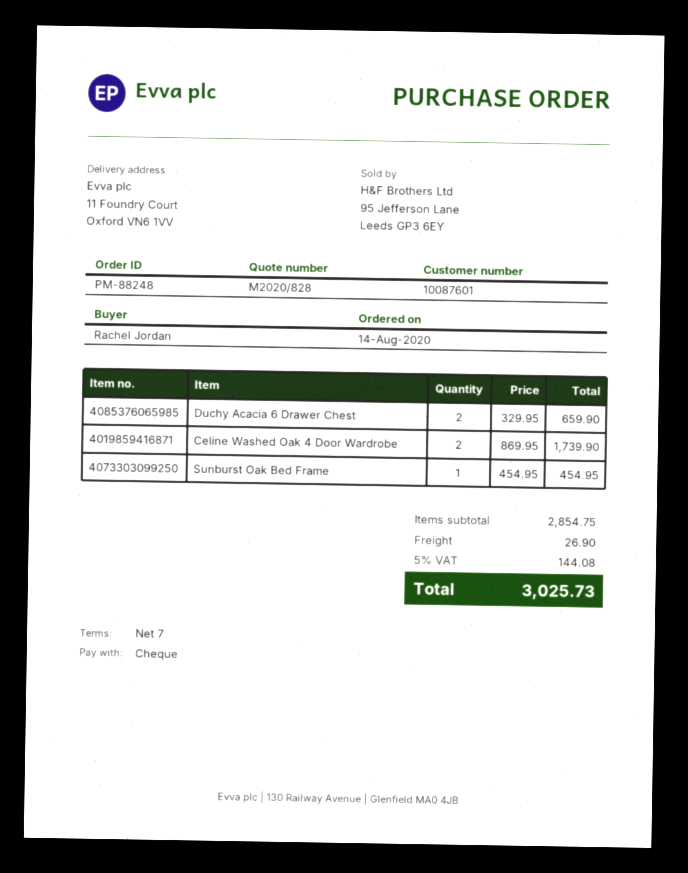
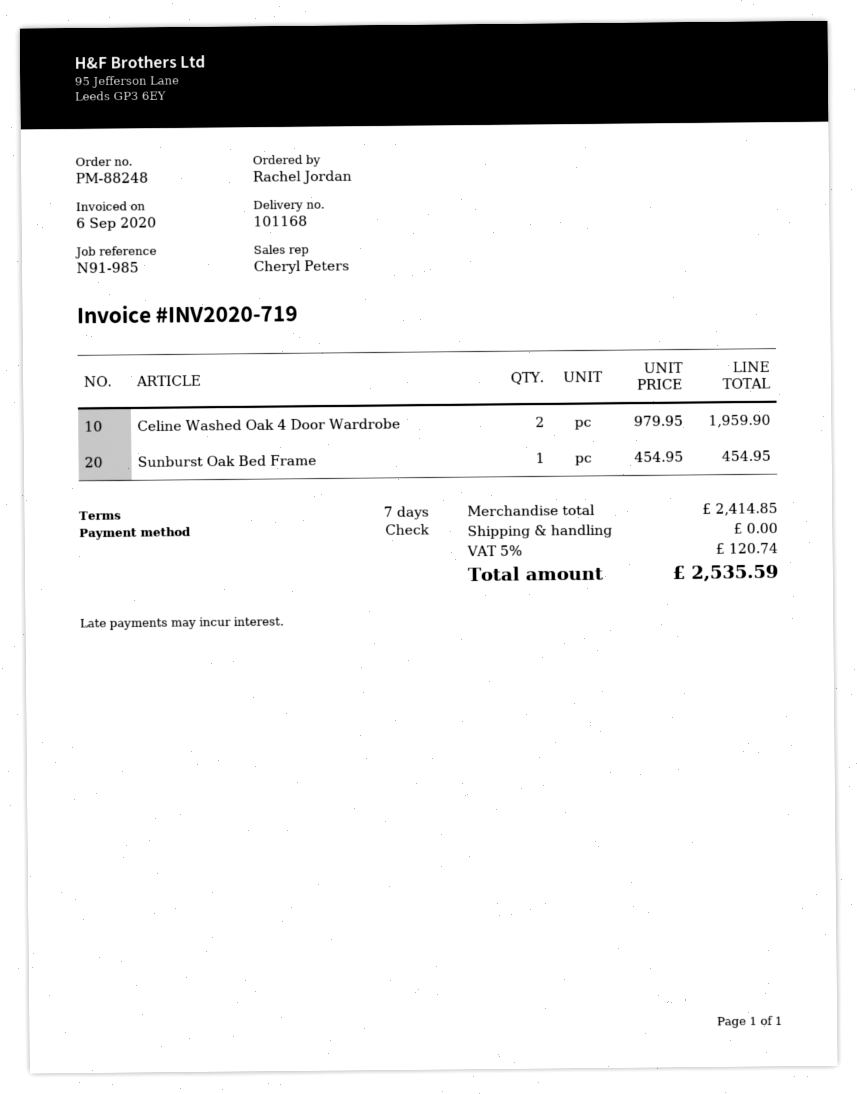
Duchy Acacia 6 Drawer Chest: 2 x 329.95 = 659.90 -> none
Celine Washed Oak 4 Door Wardrobe: 2 x 869.95 = 1739.90 -> 2 x 979.95 = 1959.90
subtotal: 2854.75 -> 2414.85
shipping: 26.90 -> 0.00
tax: 5% = 144.08 -> 5% = 120.74
total: 3025.73 -> 2535.59

